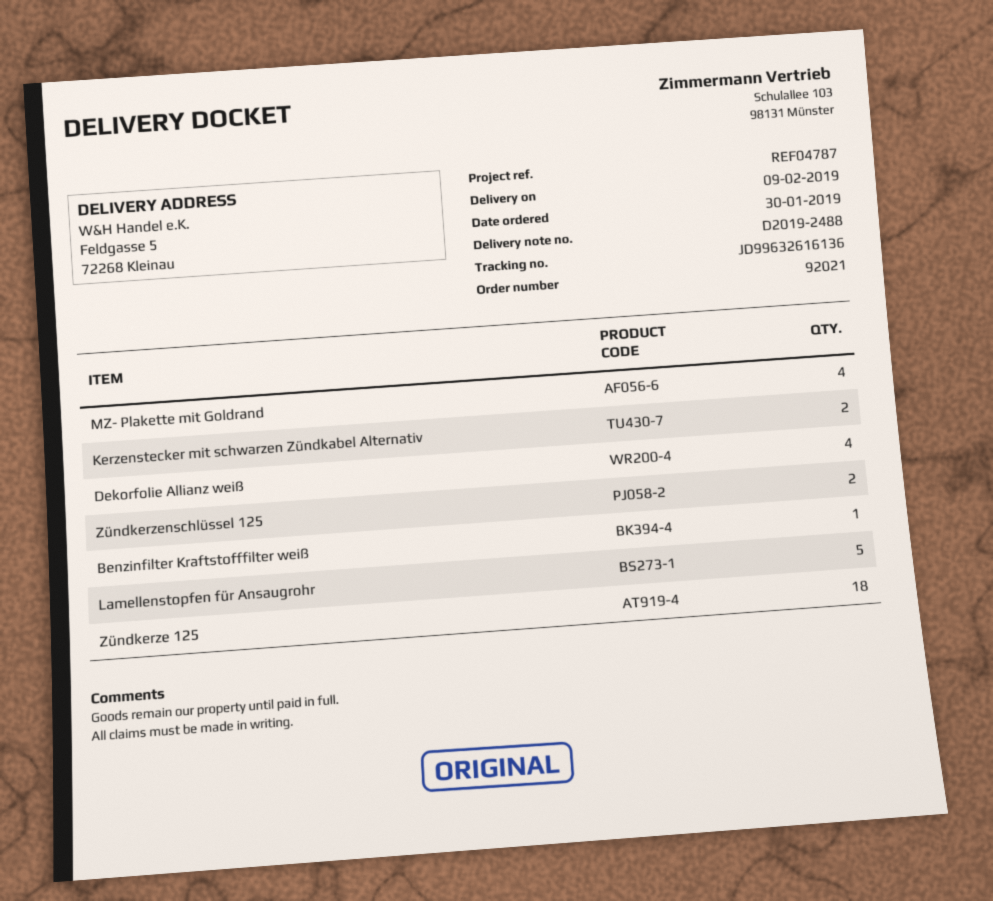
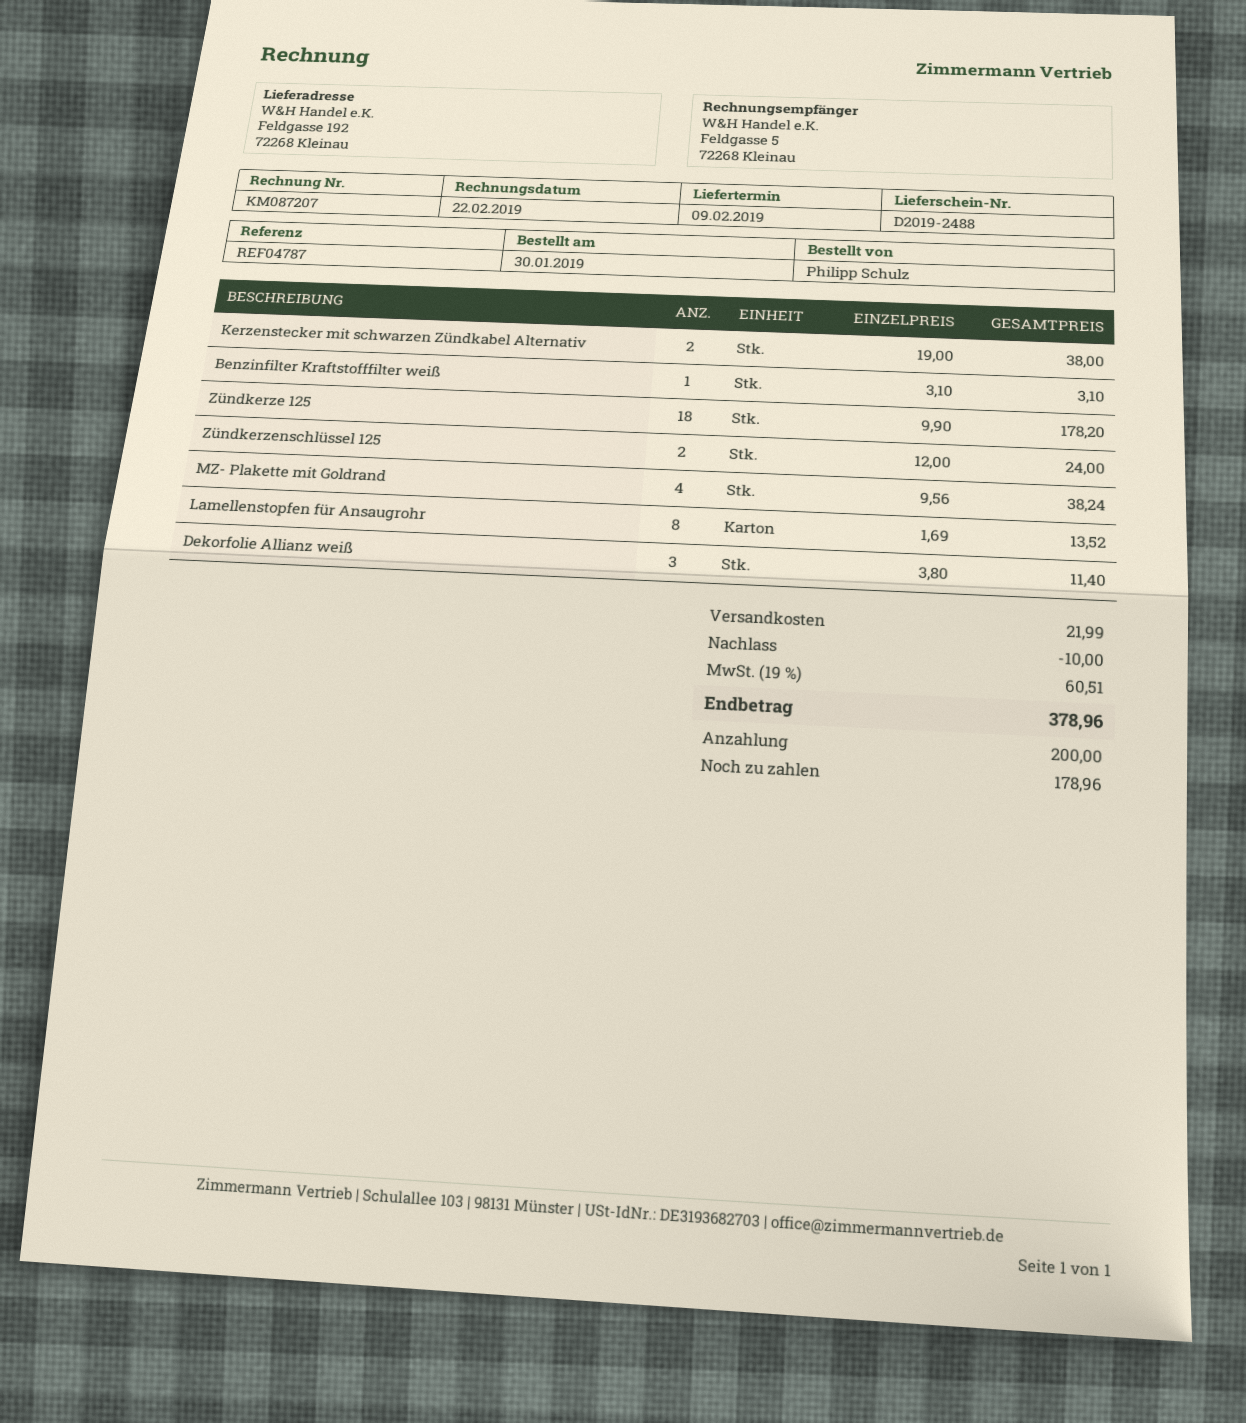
ship to: Feldgasse 5, 72268 Kleinau -> Feldgasse 192, 72268 Kleinau
Dekorfolie Allianz weiß: 4 -> 3
Lamellenstopfen für Ansaugrohr: 5 -> 8

